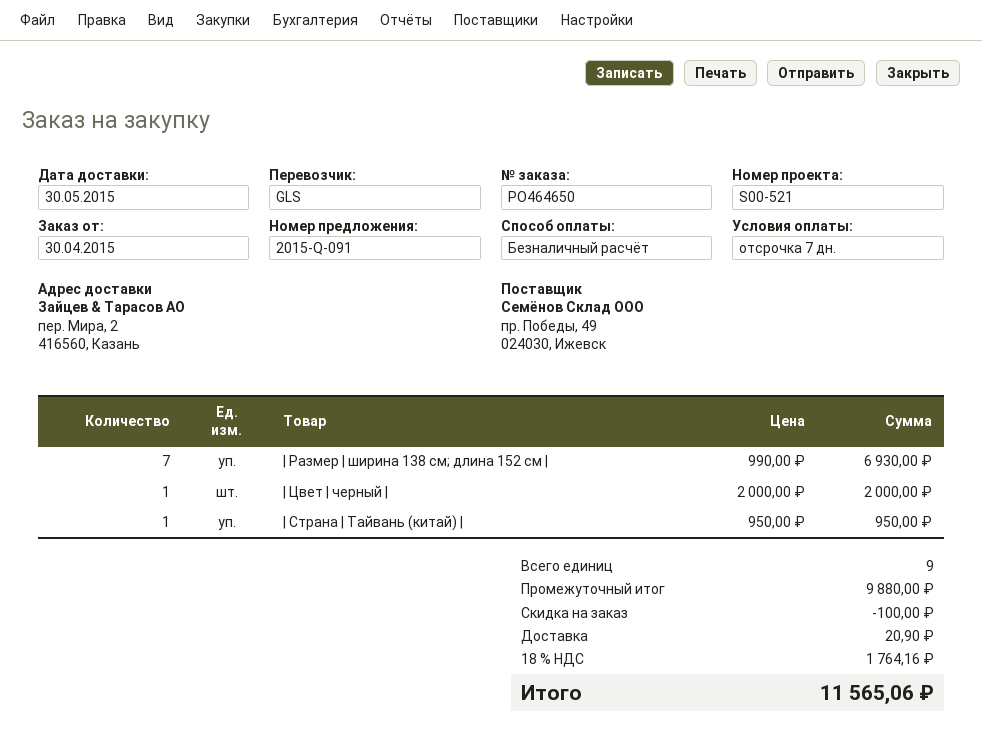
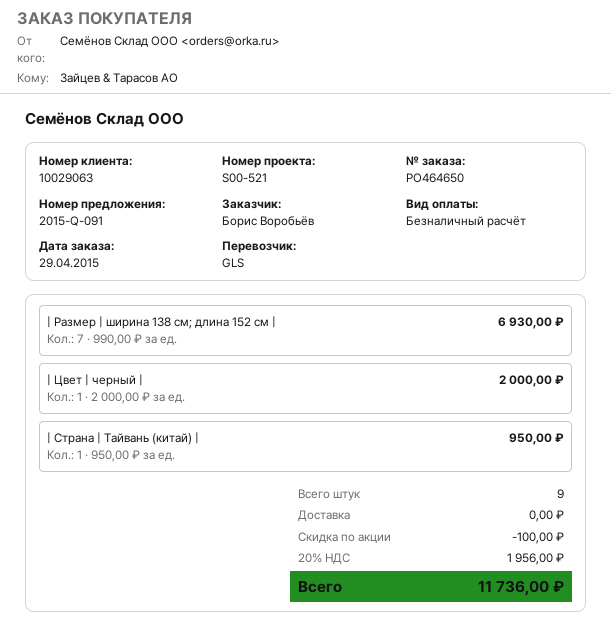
order date: 2015-04-30 -> 2015-04-29
shipping: 20.90 -> 0.00
tax: 18% = 1764.16 -> 20% = 1956.00
total: 11565.06 -> 11736.00

